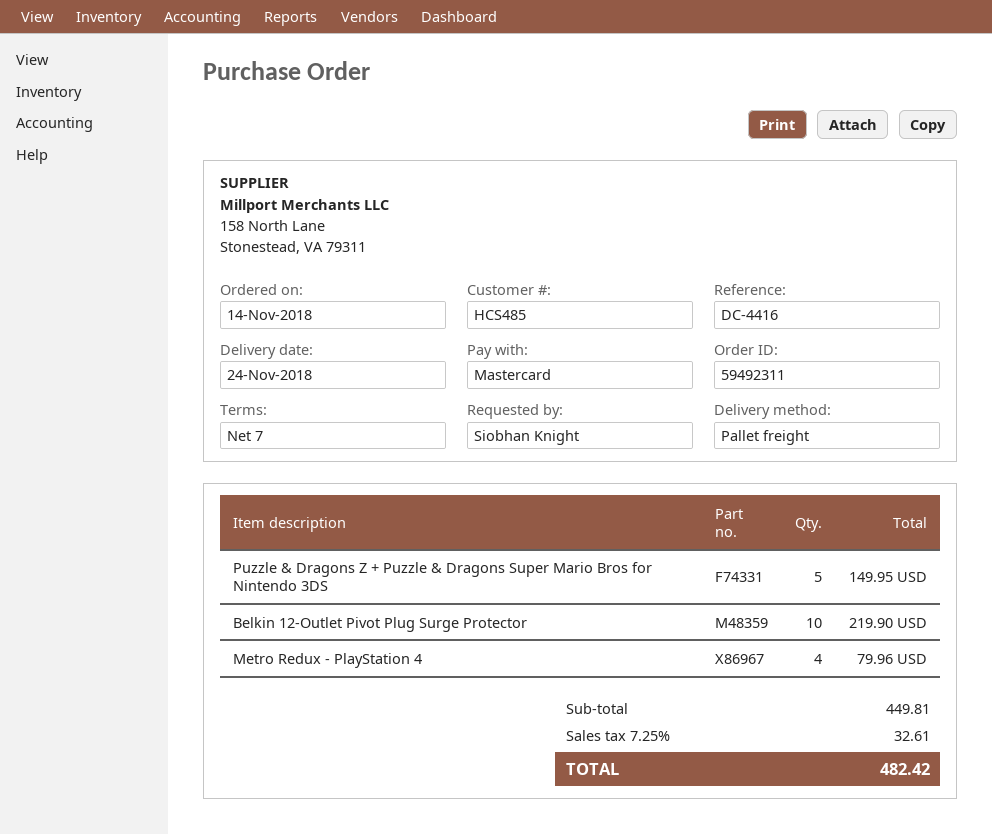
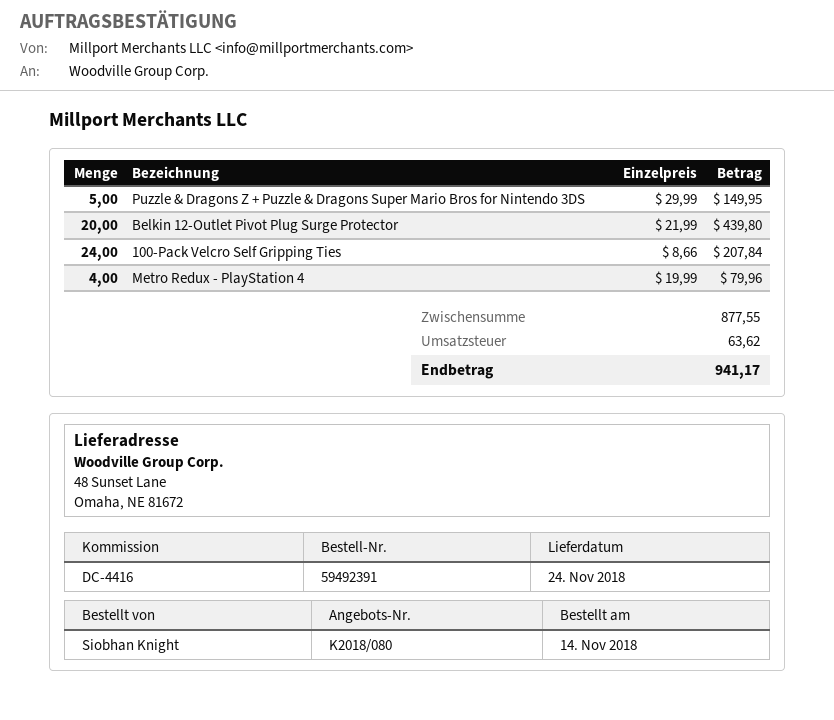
order number: 59492311 -> 59492391
Belkin 12-Outlet Pivot Plug Surge Protector: 10 for 219.90 -> 20 for 439.80
100-Pack Velcro Self Gripping Ties: none -> 24 for 207.84
subtotal: 449.81 -> 877.55
tax: 32.61 -> 63.62
total: 482.42 -> 941.17

